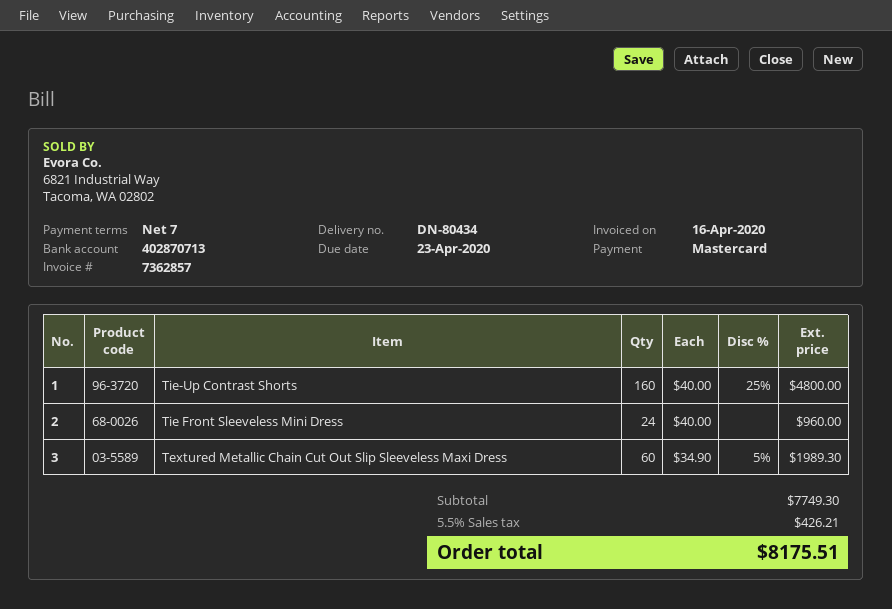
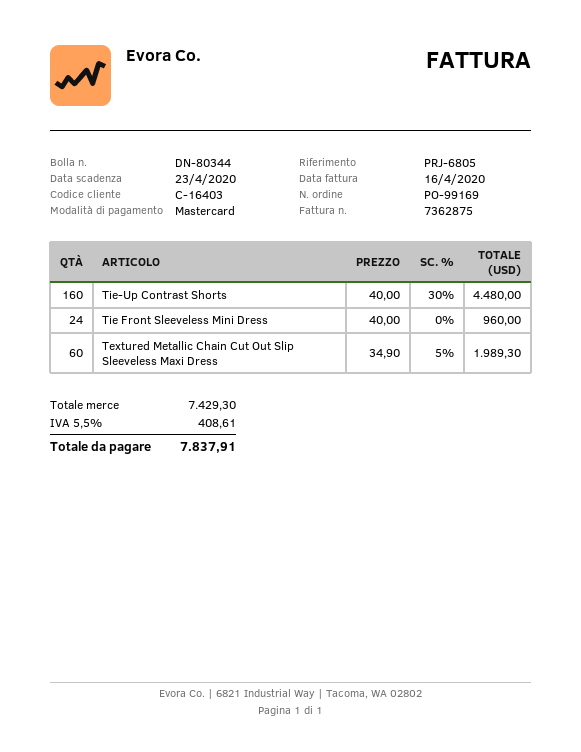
delivery note number: DN-80434 -> DN-80344
invoice number: 7362857 -> 7362875
Tie-Up Contrast Shorts: 160 x 40.00 - 25% = 4800.00 -> 160 x 40.00 - 30% = 4480.00
subtotal: 7749.30 -> 7429.30
tax: 5.5% = 426.21 -> 5.5% = 408.61
total: 8175.51 -> 7837.91

